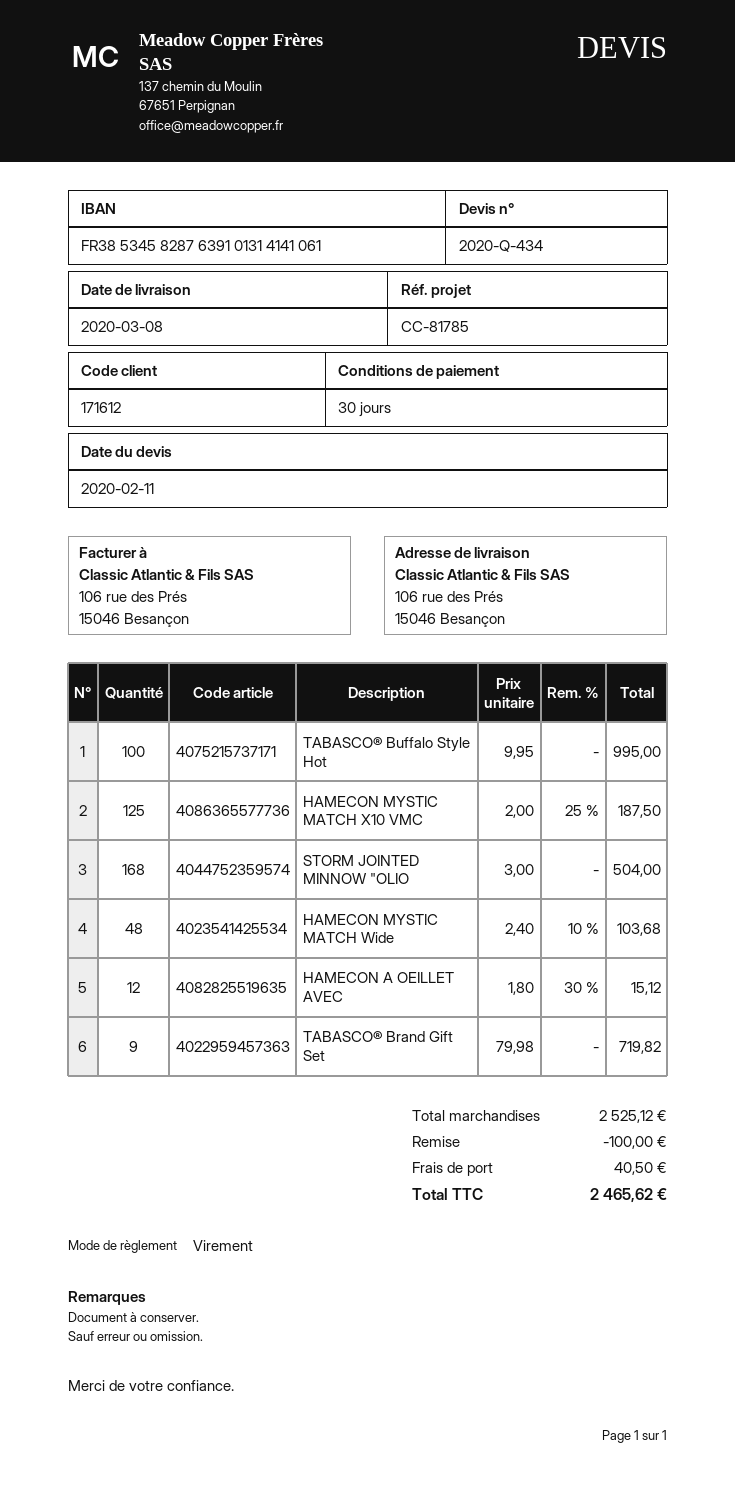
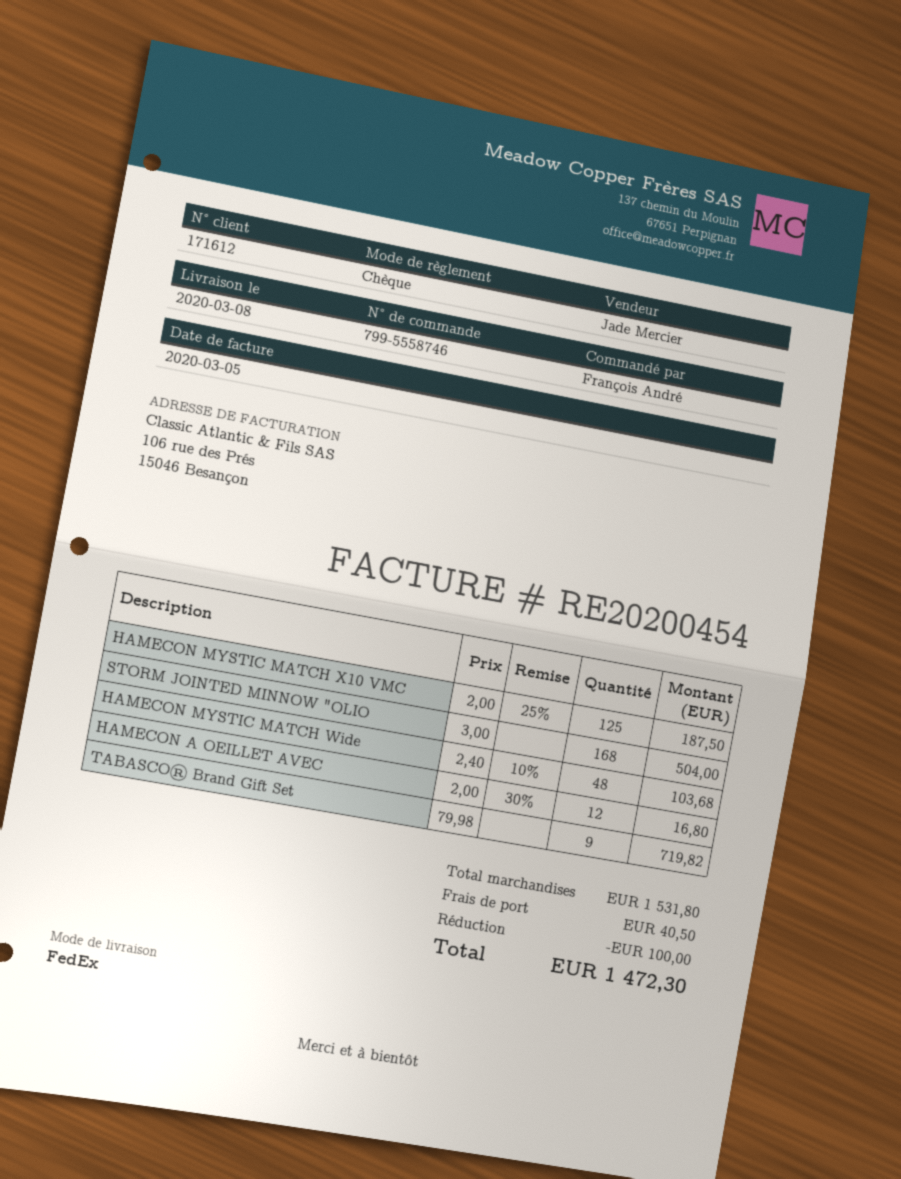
payment method: bank transfer -> cheque
TABASCO® Buffalo Style Hot: 100 x 9.95 = 995.00 -> none
HAMECON A OEILLET AVEC: 12 x 1.80 - 30% = 15.12 -> 12 x 2.00 - 30% = 16.80
subtotal: 2525.12 -> 1531.80
total: 2465.62 -> 1472.30

